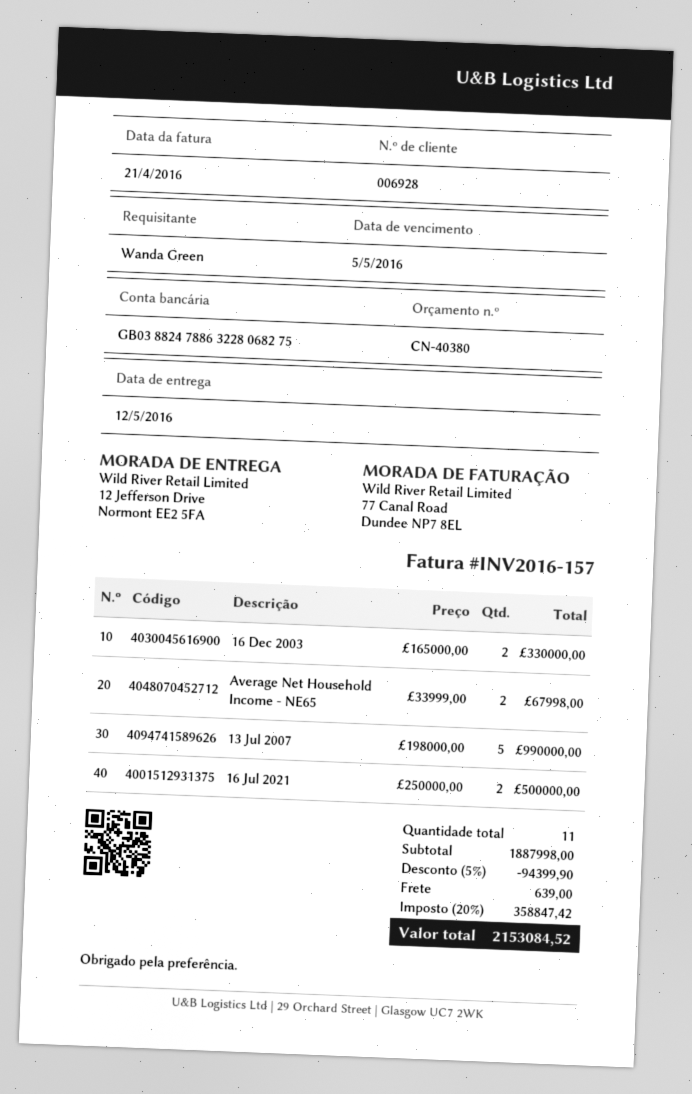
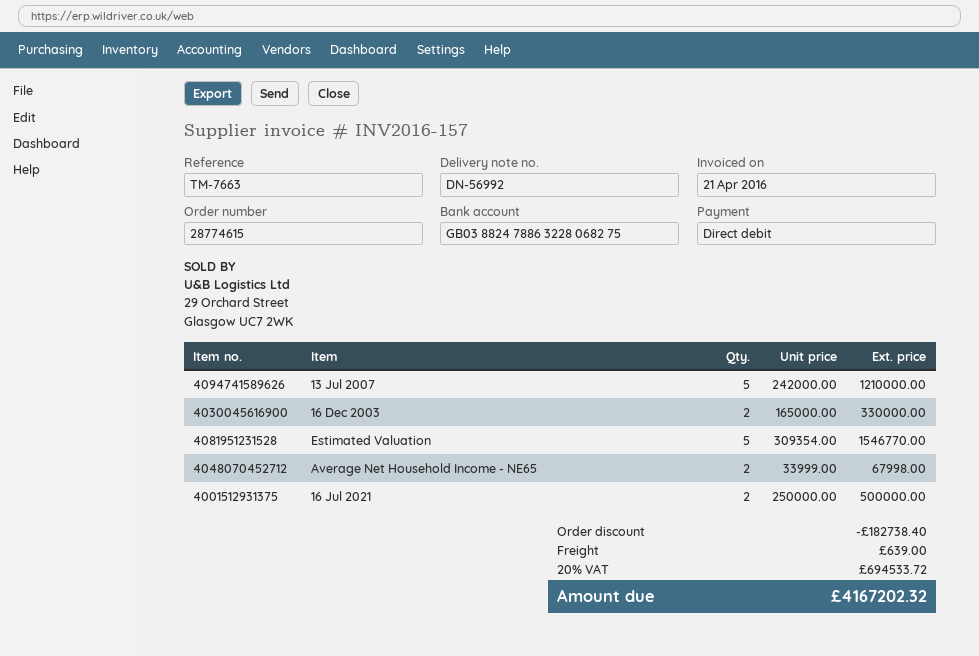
13 Jul 2007: 5 x 198000.00 = 990000.00 -> 5 x 242000.00 = 1210000.00
Estimated Valuation: none -> 5 x 309354.00 = 1546770.00
discount: 94399.90 -> 182738.40
tax: 20% = 358847.42 -> 20% = 694533.72
total: 2153084.52 -> 4167202.32

